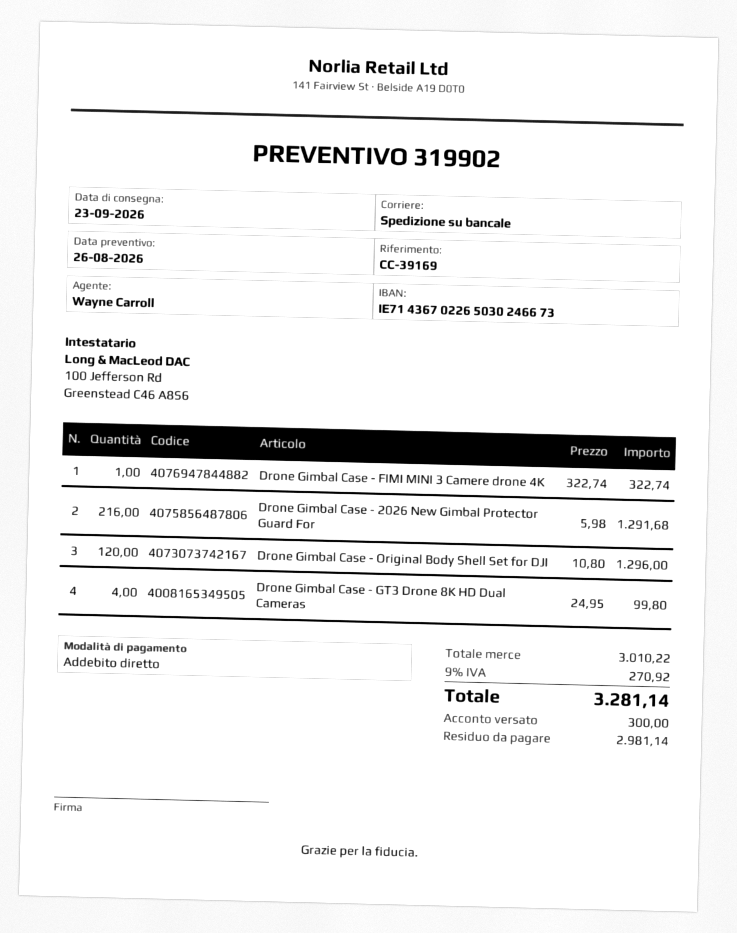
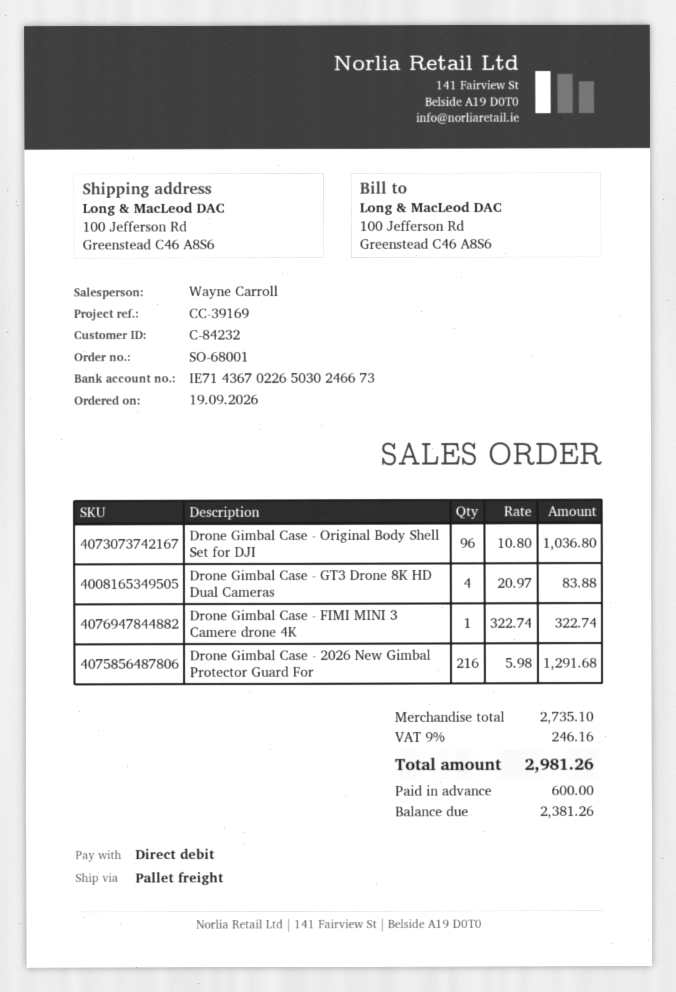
Drone Gimbal Case - Original Body Shell Set for DJI: 120 x 10.80 = 1296.00 -> 96 x 10.80 = 1036.80
Drone Gimbal Case - GT3 Drone 8K HD Dual Cameras: 4 x 24.95 = 99.80 -> 4 x 20.97 = 83.88
subtotal: 3010.22 -> 2735.10
tax: 9% = 270.92 -> 9% = 246.16
total: 3281.14 -> 2981.26
deposit: 300.00 -> 600.00
balance: 2981.14 -> 2381.26

